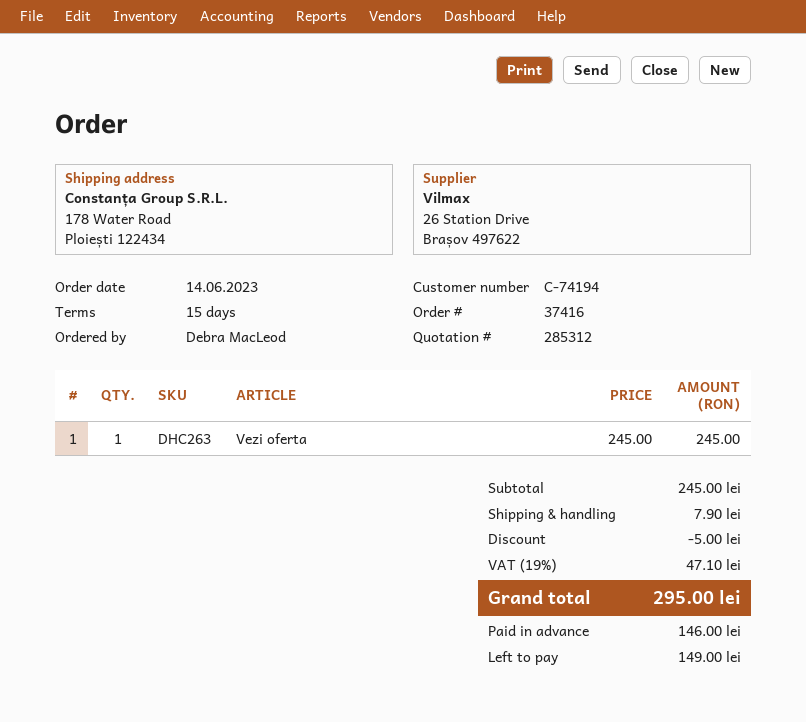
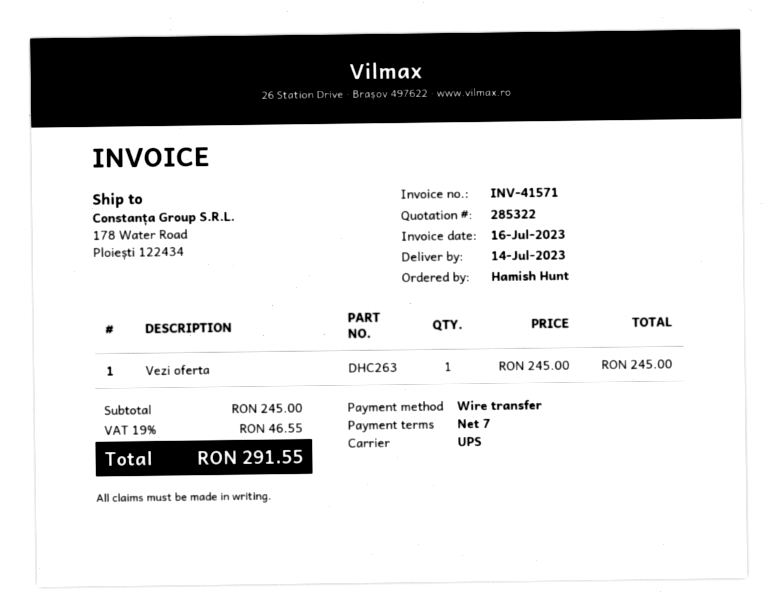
quote number: 285312 -> 285322
payment terms: 15 days -> 7 days
ordered by: Debra MacLeod -> Hamish Hunt
discount: 5.00 -> none
shipping: 7.90 -> none
tax: 19% = 47.10 -> 19% = 46.55
total: 295.00 -> 291.55

